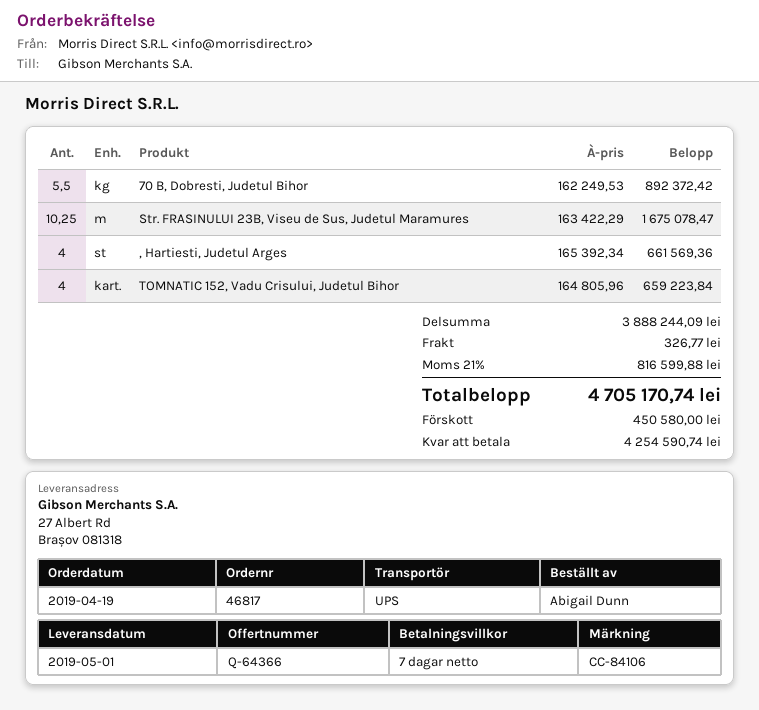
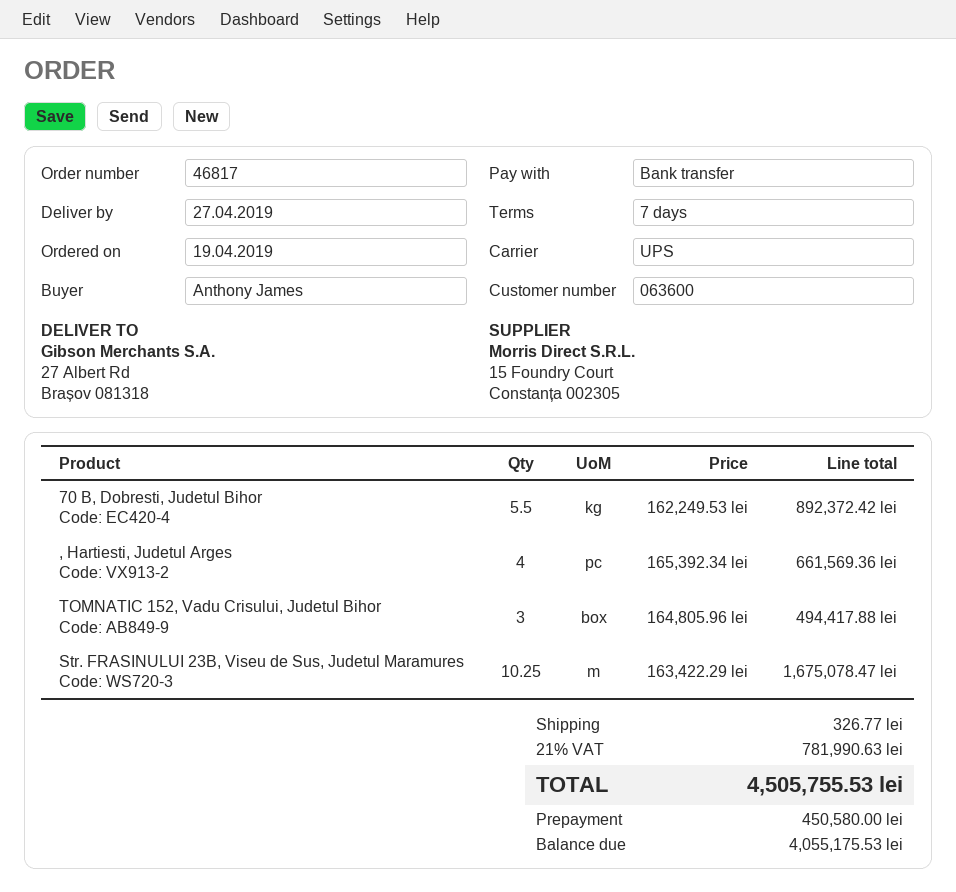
delivery date: 2019-05-01 -> 2019-04-27
ordered by: Abigail Dunn -> Anthony James
TOMNATIC 152, Vadu Crisului, Judetul Bihor: 4 x 164805.96 = 659223.84 -> 3 x 164805.96 = 494417.88
tax: 21% = 816599.88 -> 21% = 781990.63
total: 4705170.74 -> 4505755.53
balance: 4254590.74 -> 4055175.53

